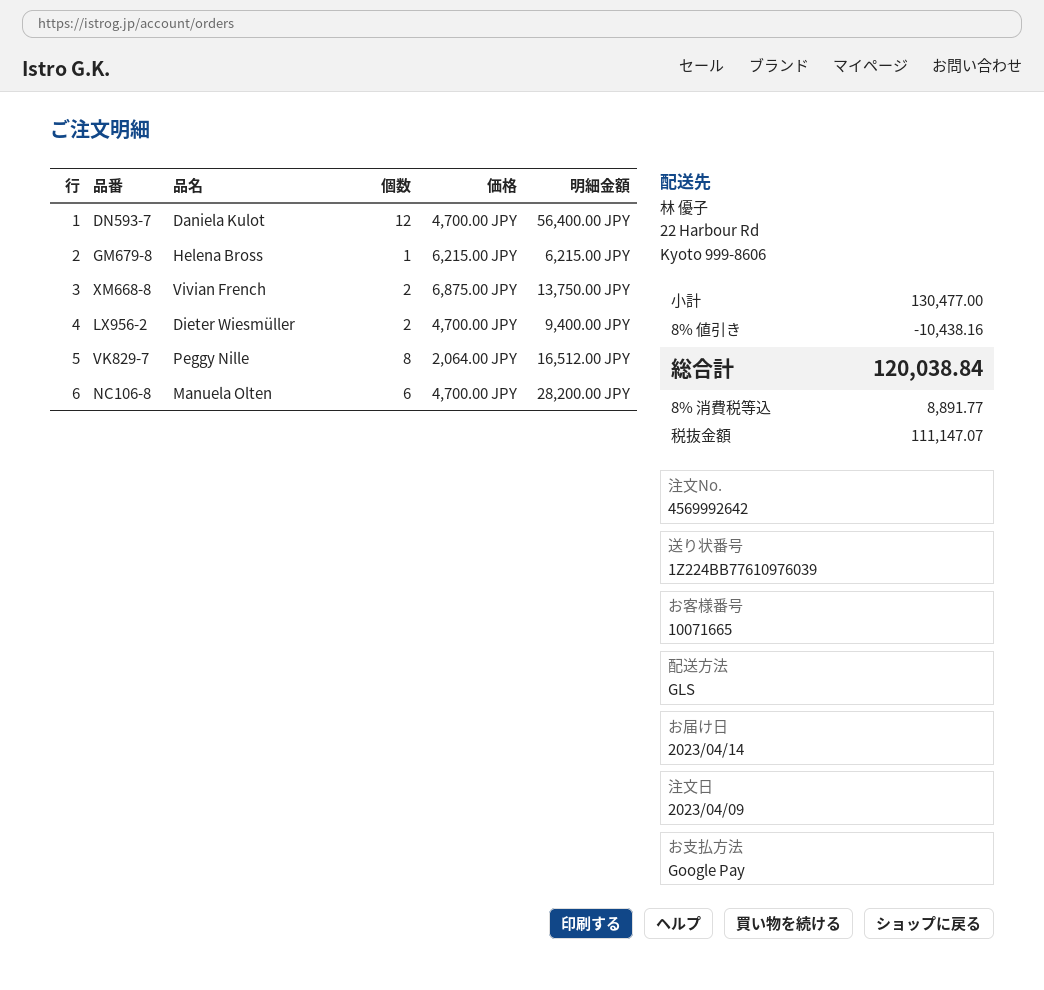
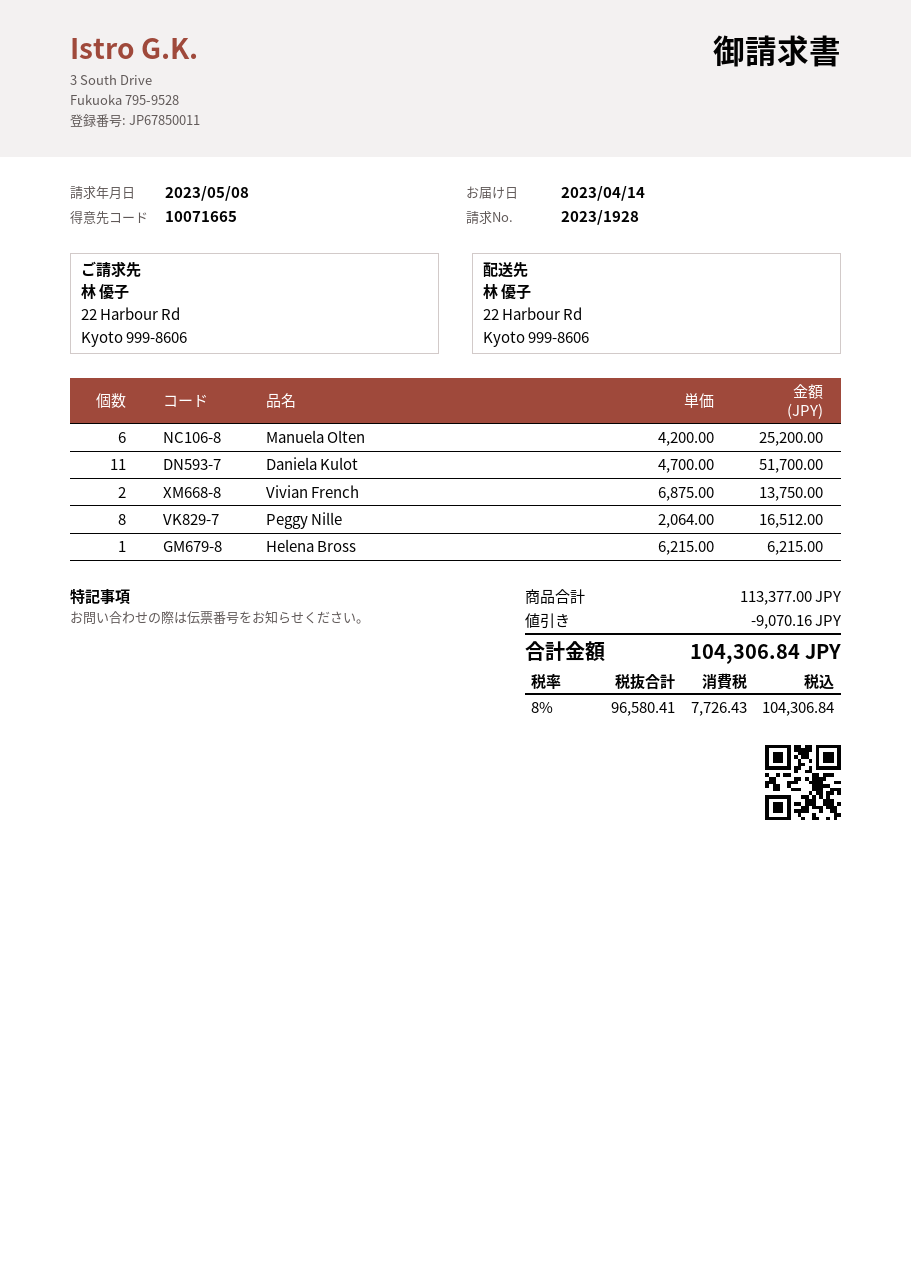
Daniela Kulot: 12 x 4700.00 = 56400.00 -> 11 x 4700.00 = 51700.00
Dieter Wiesmüller: 2 x 4700.00 = 9400.00 -> none
Manuela Olten: 6 x 4700.00 = 28200.00 -> 6 x 4200.00 = 25200.00
subtotal: 130477.00 -> 113377.00
discount: 10438.16 -> 9070.16
net: 111147.07 -> 96580.41
tax: 8% = 8891.77 -> 8% = 7726.43
total: 120038.84 -> 104306.84

